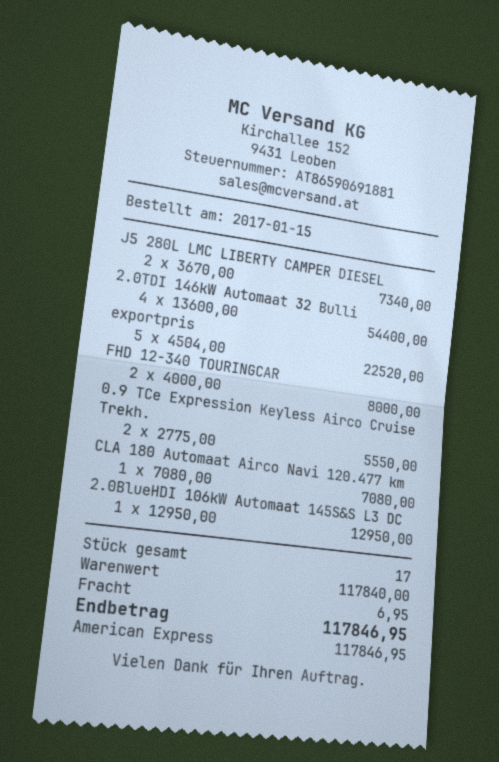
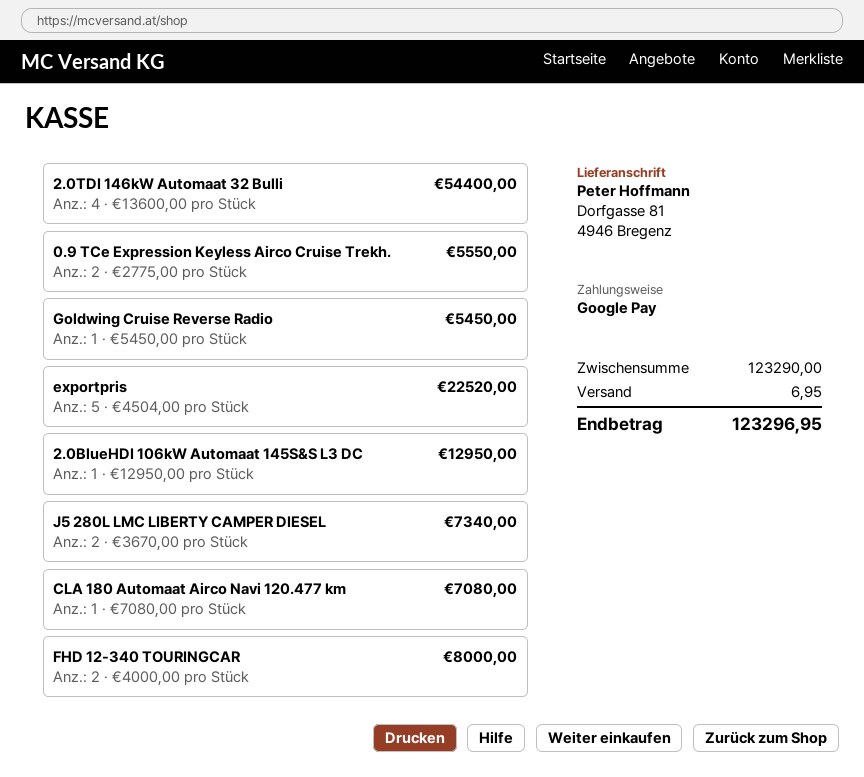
payment method: American Express -> Google Pay
Goldwing Cruise Reverse Radio: none -> 1 x 5450.00 = 5450.00
subtotal: 117840.00 -> 123290.00
total: 117846.95 -> 123296.95

